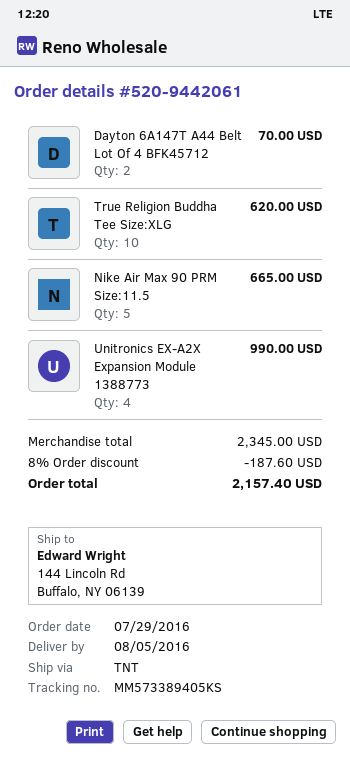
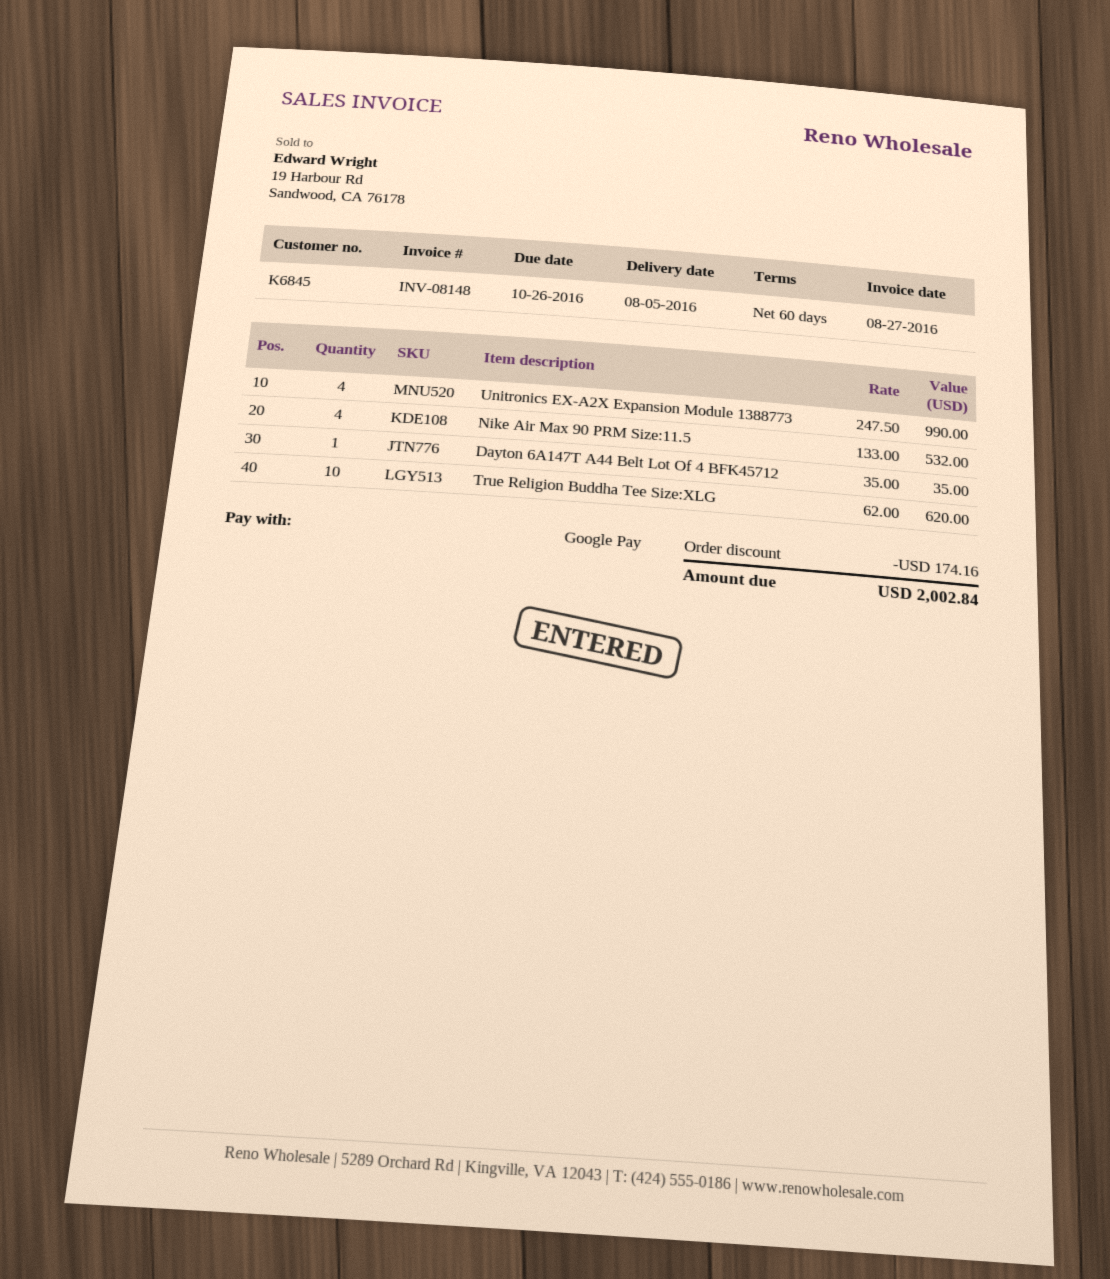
Dayton 6A147T A44 Belt Lot Of 4 BFK45712: 2 for 70.00 -> 1 for 35.00
Nike Air Max 90 PRM Size:11.5: 5 for 665.00 -> 4 for 532.00
discount: 187.60 -> 174.16
total: 2157.40 -> 2002.84

